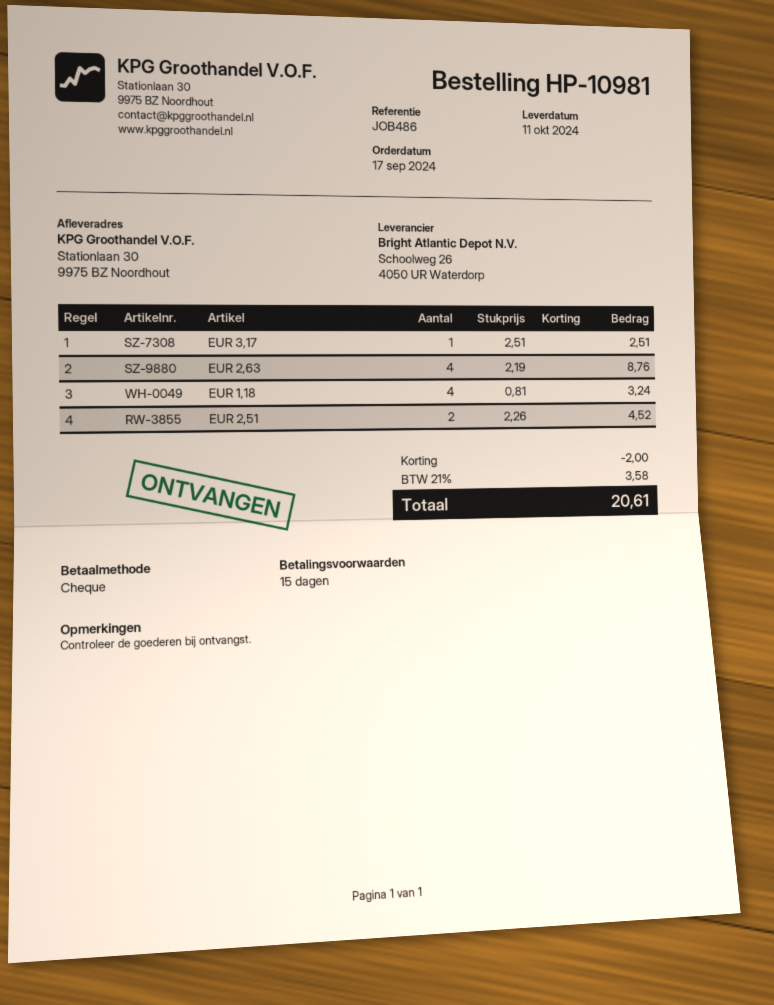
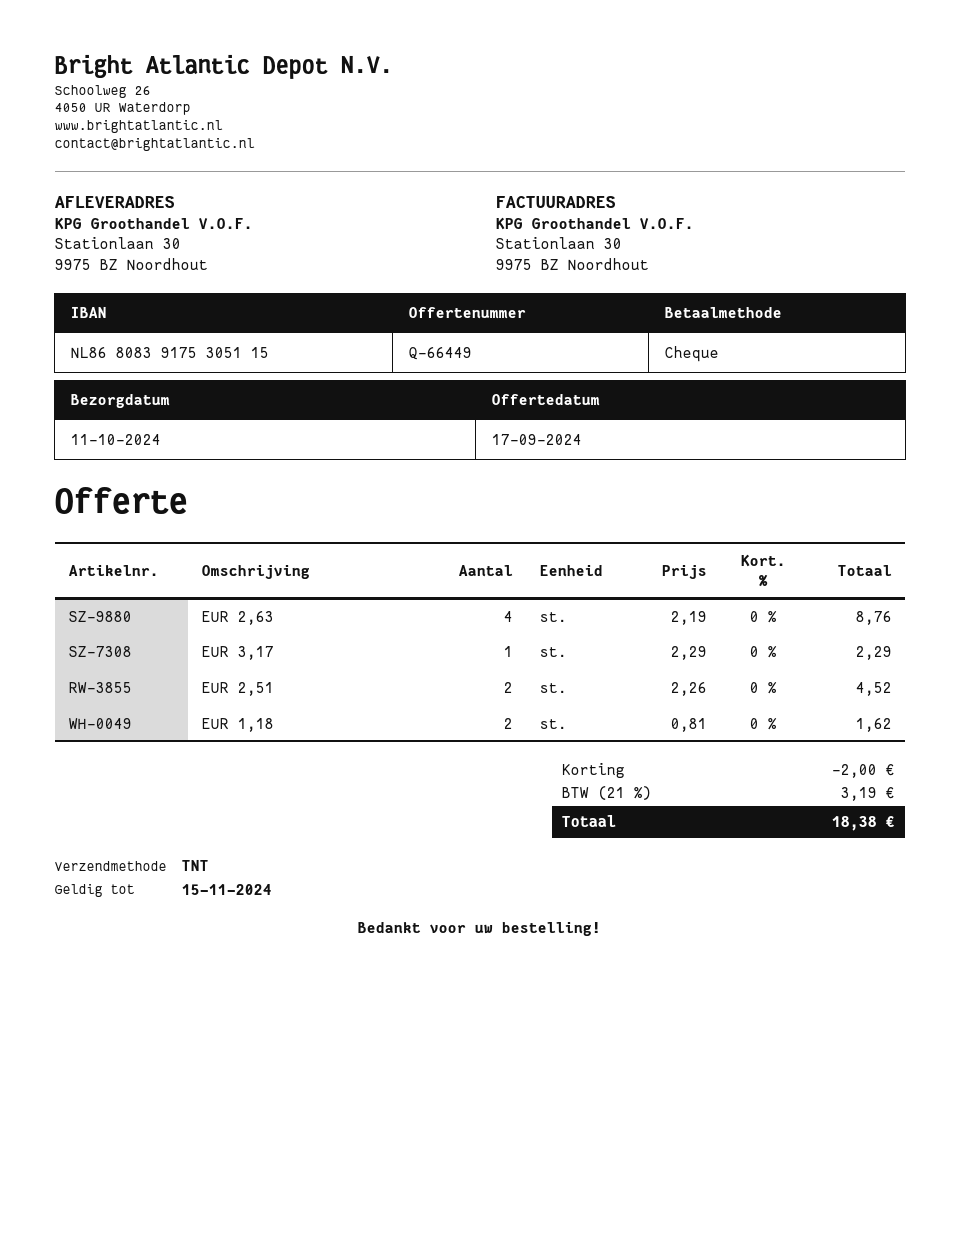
EUR 3,17: 1 x 2.51 = 2.51 -> 1 x 2.29 = 2.29
EUR 1,18: 4 x 0.81 = 3.24 -> 2 x 0.81 = 1.62
tax: 21% = 3.58 -> 21% = 3.19
total: 20.61 -> 18.38

